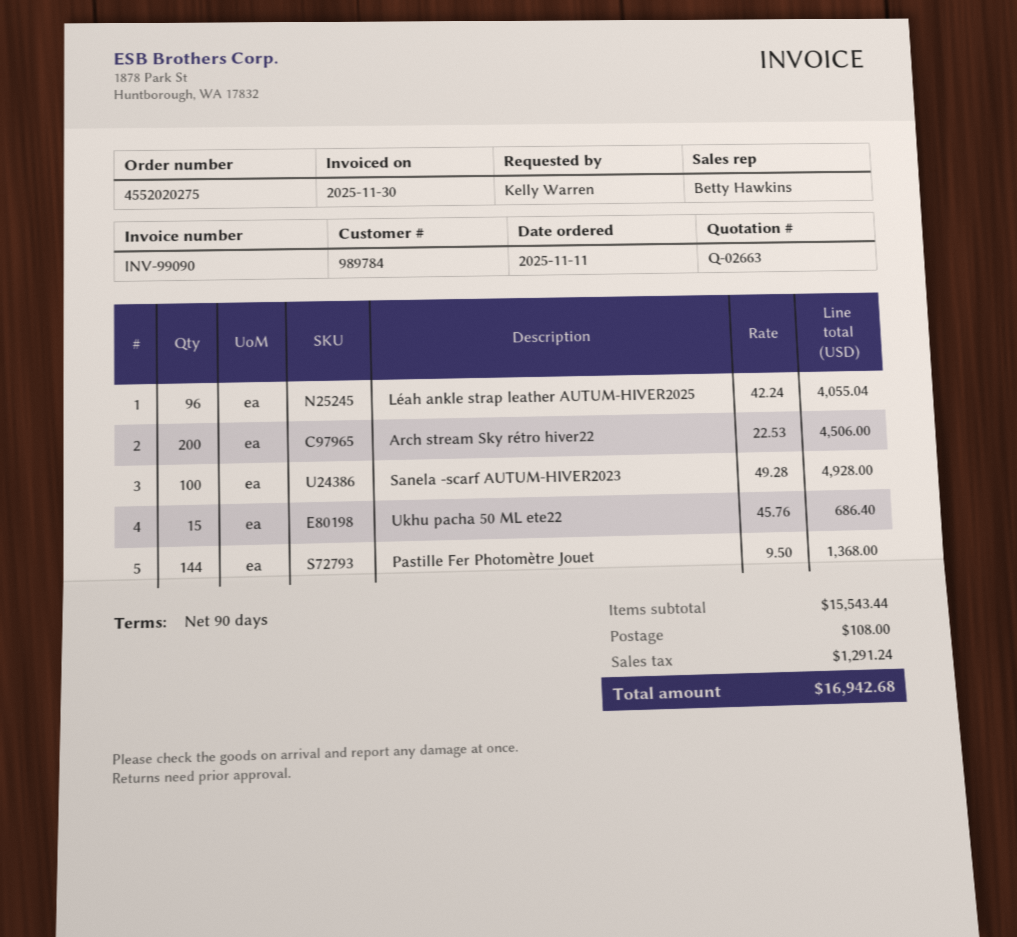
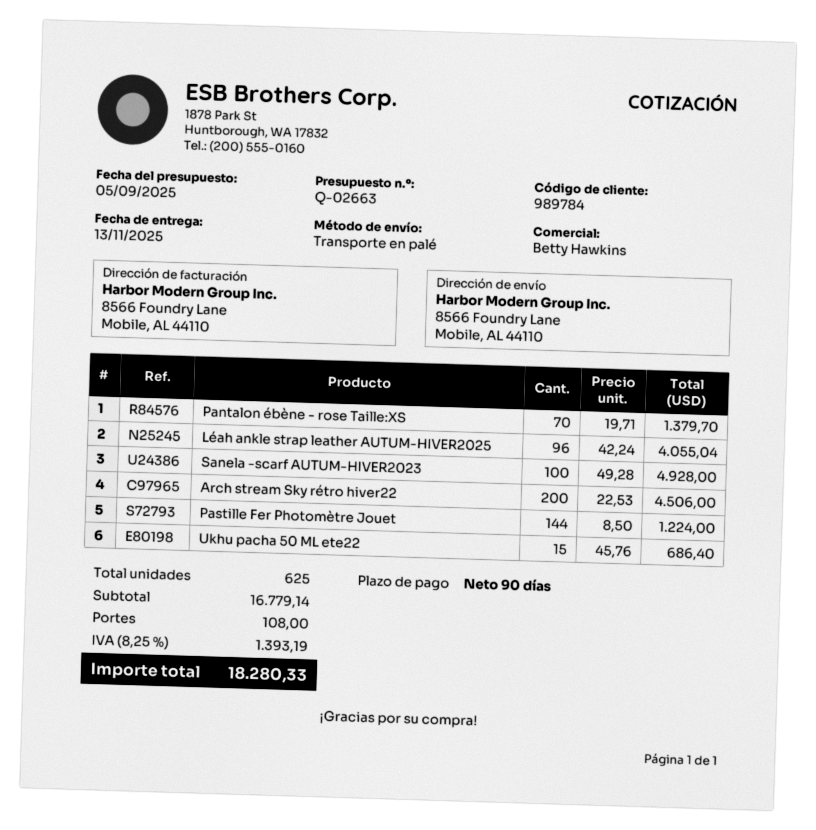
Pastille Fer Photomètre Jouet: 144 x 9.50 = 1368.00 -> 144 x 8.50 = 1224.00
Pantalon ébène - rose Taille:XS: none -> 70 x 19.71 = 1379.70
subtotal: 15543.44 -> 16779.14
tax: 1291.24 -> 1393.19
total: 16942.68 -> 18280.33

